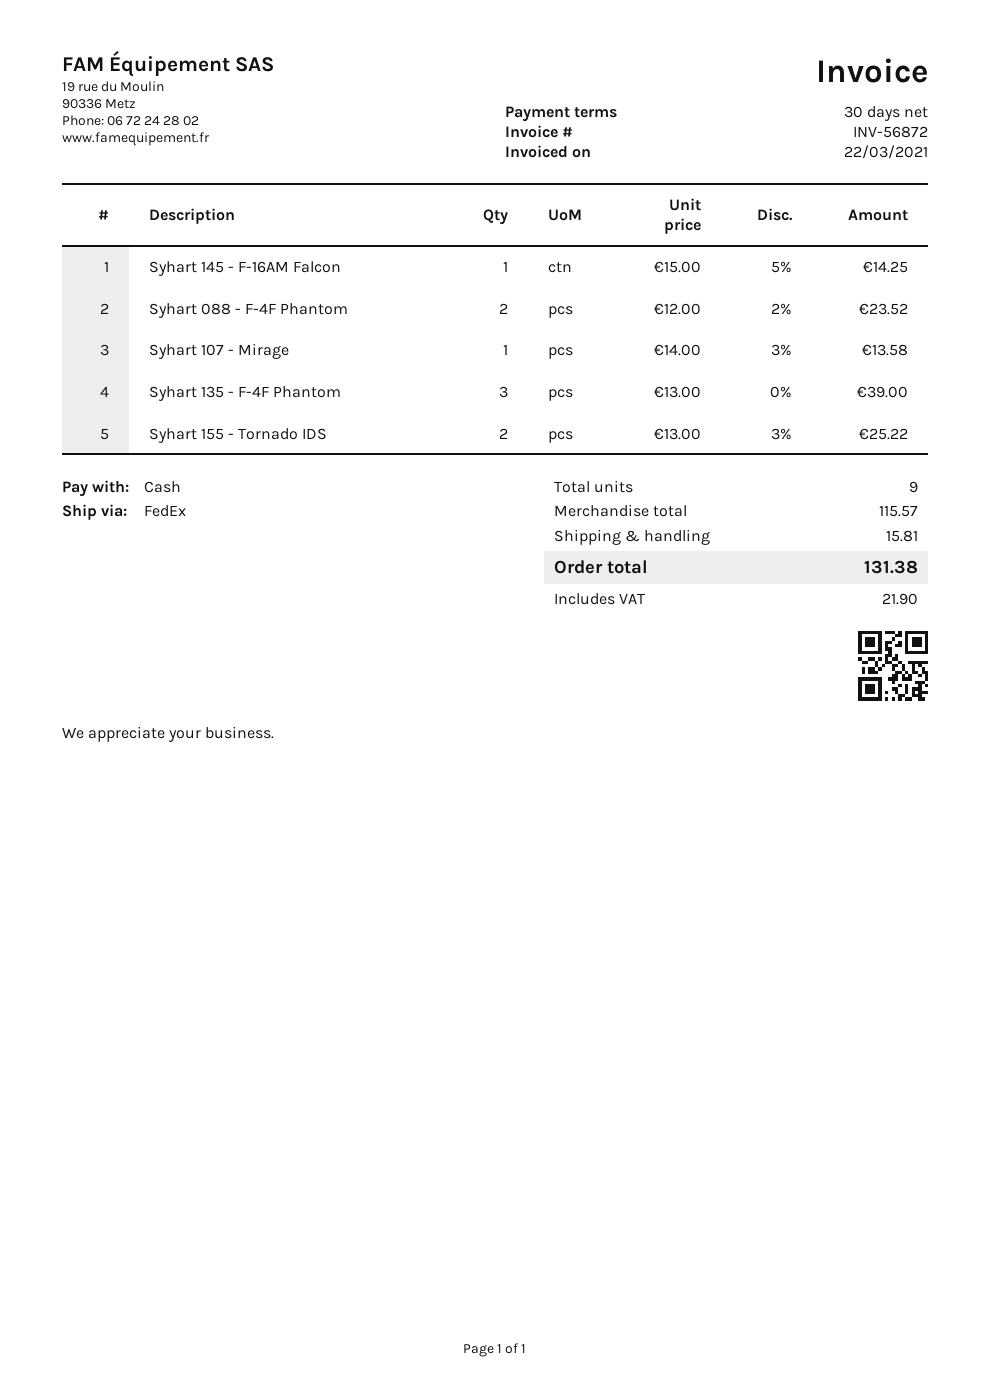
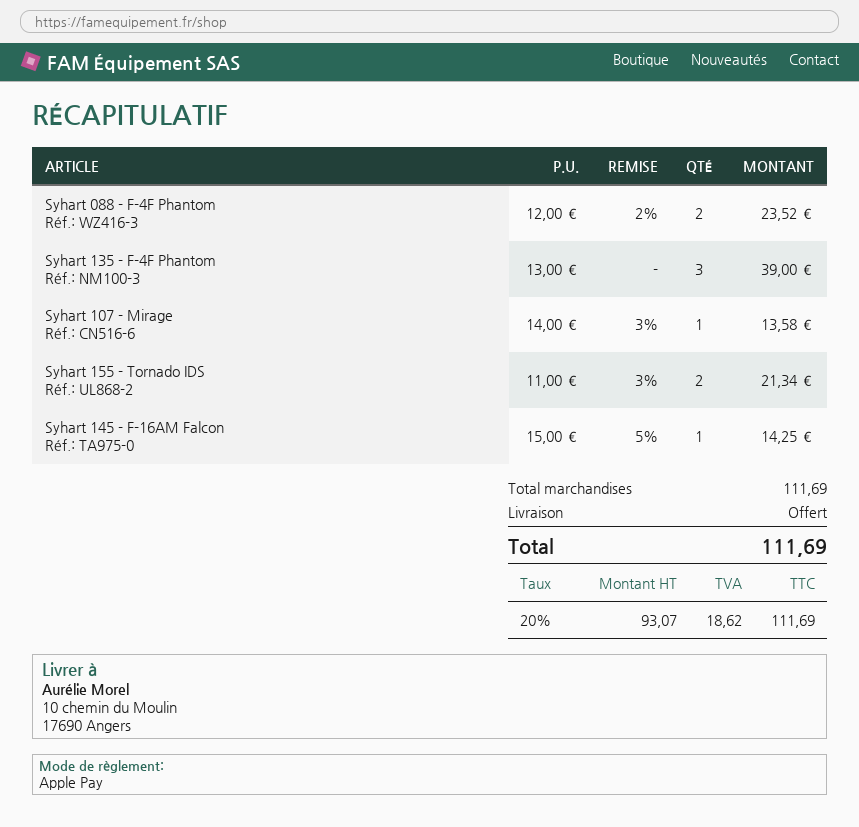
payment method: cash -> Apple Pay
Syhart 155 - Tornado IDS: 2 x 13.00 - 3% = 25.22 -> 2 x 11.00 - 3% = 21.34
subtotal: 115.57 -> 111.69
shipping: 15.81 -> 0.00
tax: 21.90 -> 18.62
total: 131.38 -> 111.69

